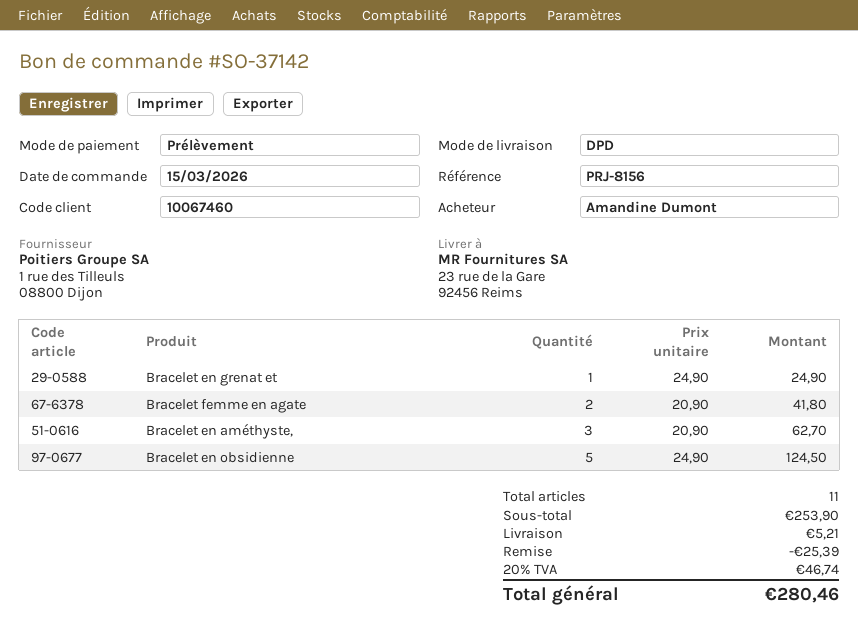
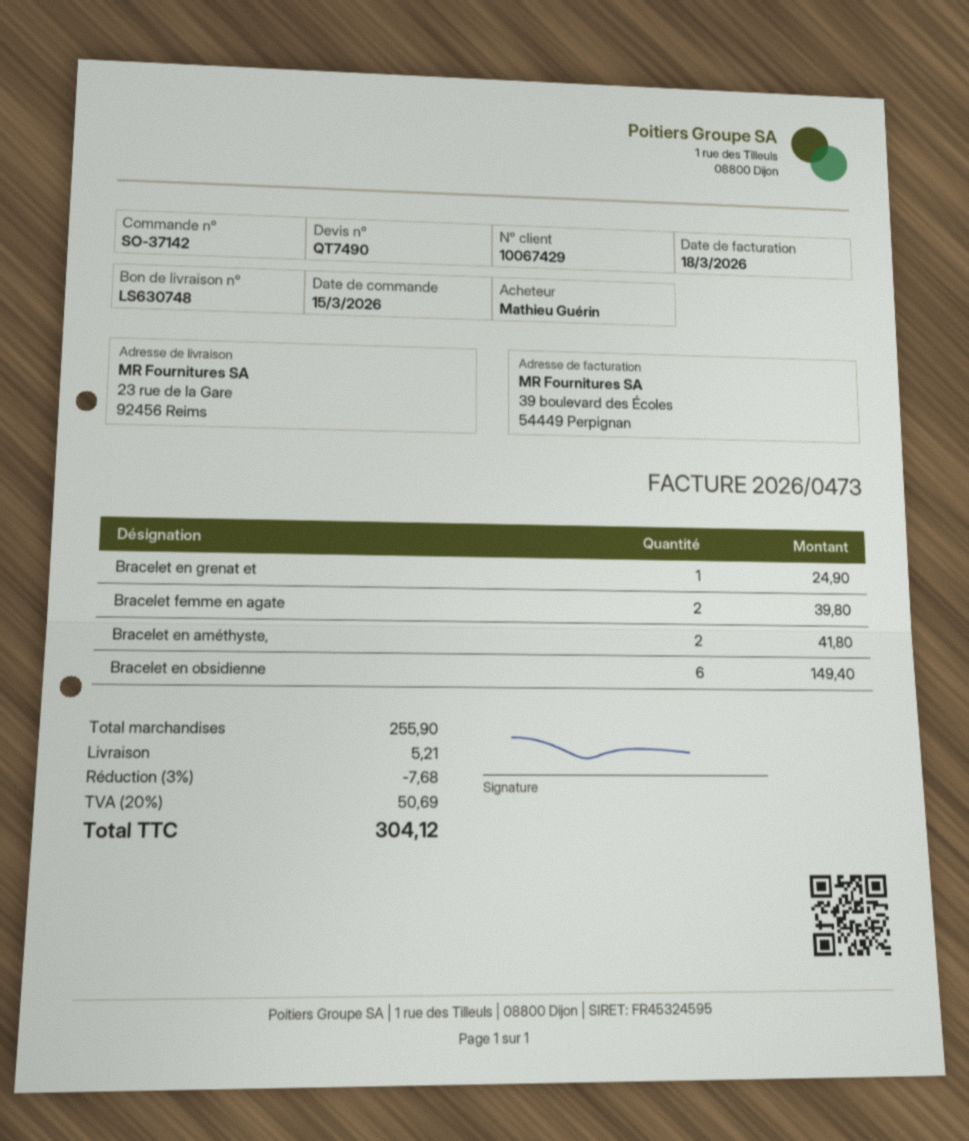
customer number: 10067460 -> 10067429
ordered by: Amandine Dumont -> Mathieu Guérin
Bracelet femme en agate: 2 for 41.80 -> 2 for 39.80
Bracelet en améthyste,: 3 for 62.70 -> 2 for 41.80
Bracelet en obsidienne: 5 for 124.50 -> 6 for 149.40
subtotal: 253.90 -> 255.90
discount: 25.39 -> 7.68
tax: 20% = 46.74 -> 20% = 50.69
total: 280.46 -> 304.12

